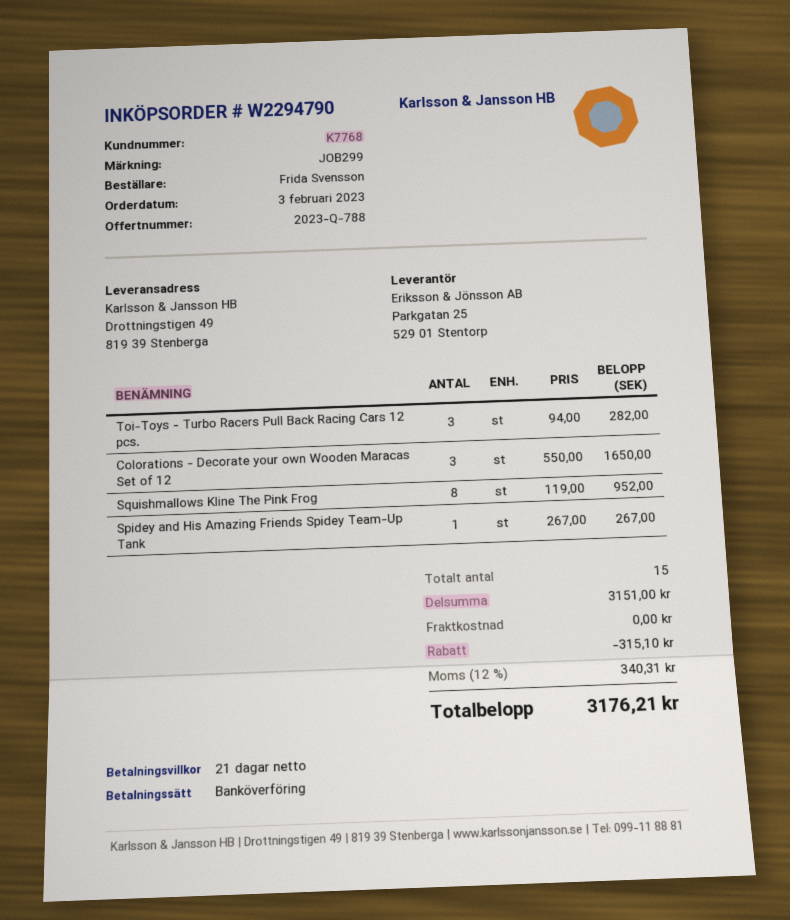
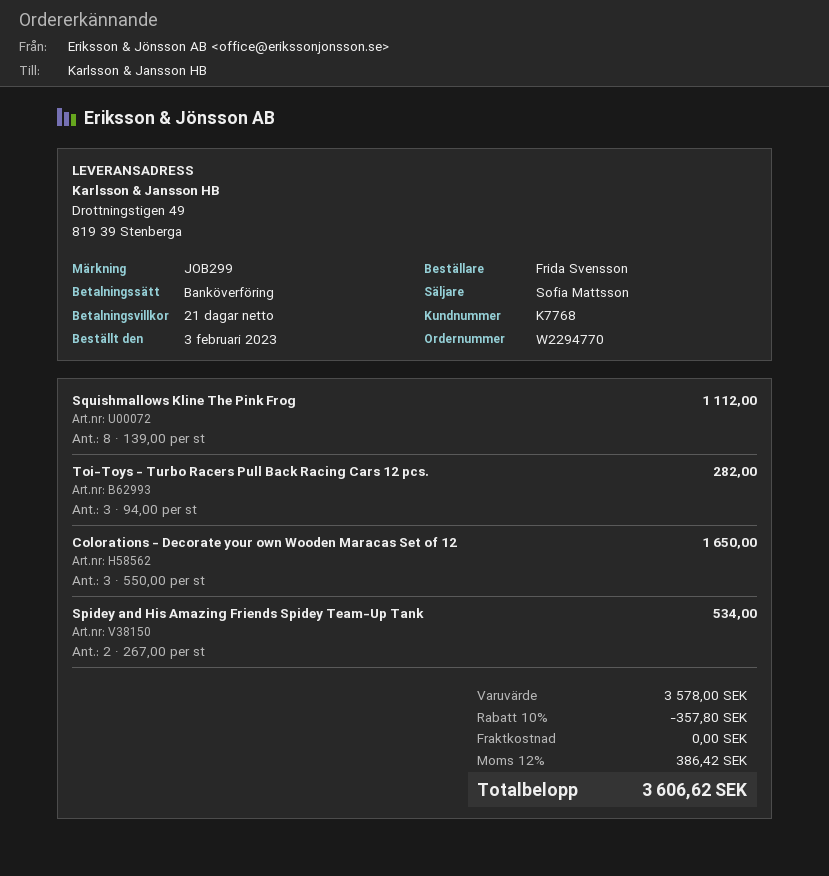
order number: W2294790 -> W2294770
Squishmallows Kline The Pink Frog: 8 x 119.00 = 952.00 -> 8 x 139.00 = 1112.00
Spidey and His Amazing Friends Spidey Team-Up Tank: 1 x 267.00 = 267.00 -> 2 x 267.00 = 534.00
subtotal: 3151.00 -> 3578.00
discount: 315.10 -> 357.80
tax: 12% = 340.31 -> 12% = 386.42
total: 3176.21 -> 3606.62

